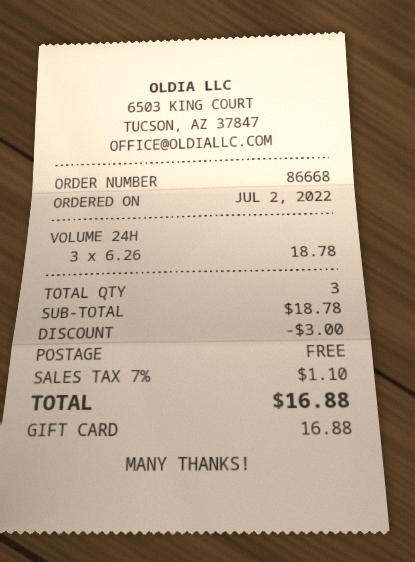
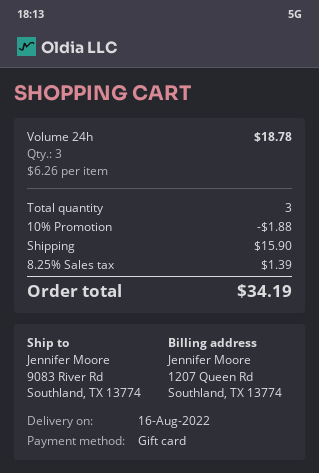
discount: 3.00 -> 1.88
shipping: 0.00 -> 15.90
tax: 7% = 1.10 -> 8.25% = 1.39
total: 16.88 -> 34.19

